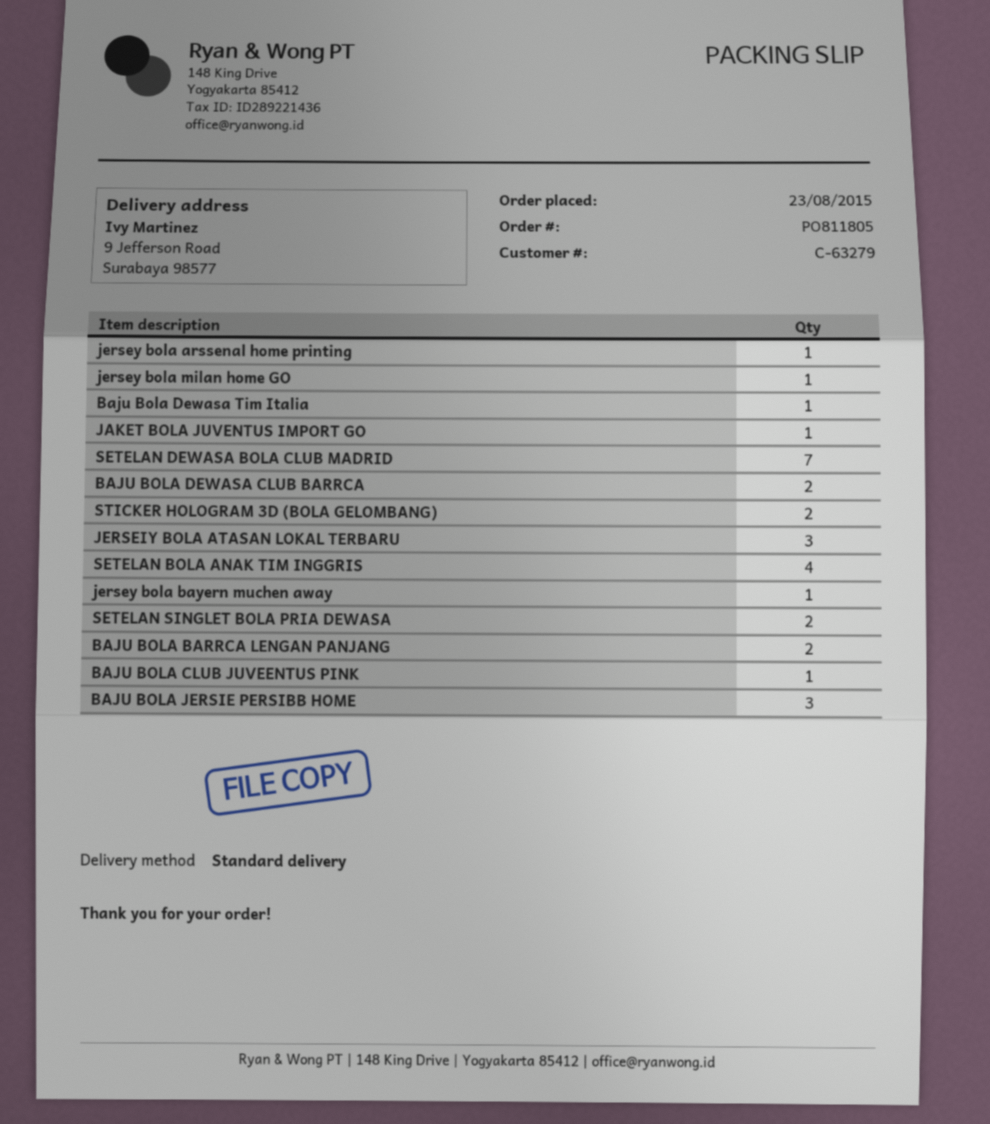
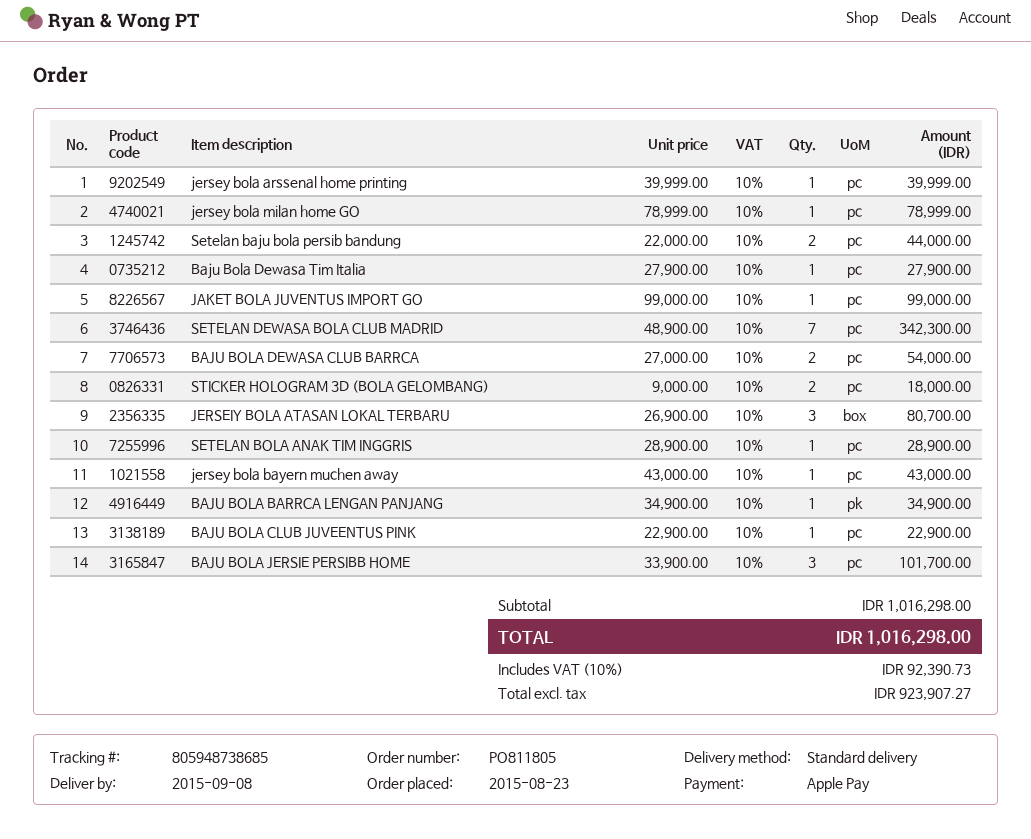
SETELAN BOLA ANAK TIM INGGRIS: 4 -> 1
SETELAN SINGLET BOLA PRIA DEWASA: 2 -> none
BAJU BOLA BARRCA LENGAN PANJANG: 2 -> 1
Setelan baju bola persib bandung: none -> 2

